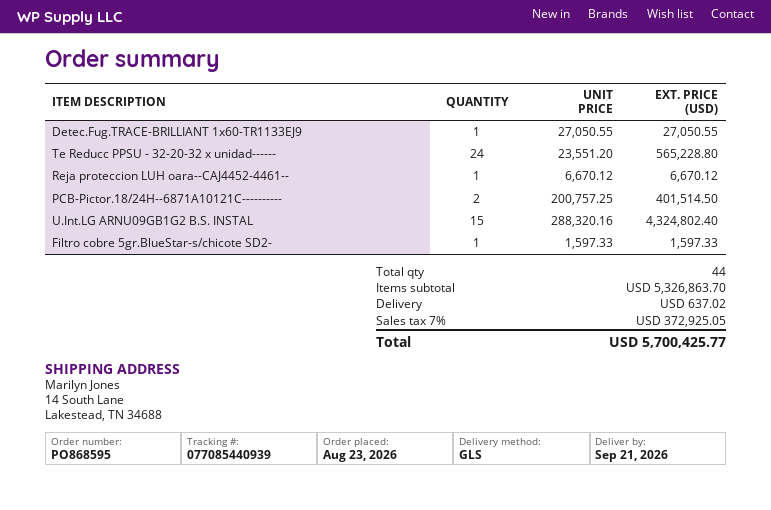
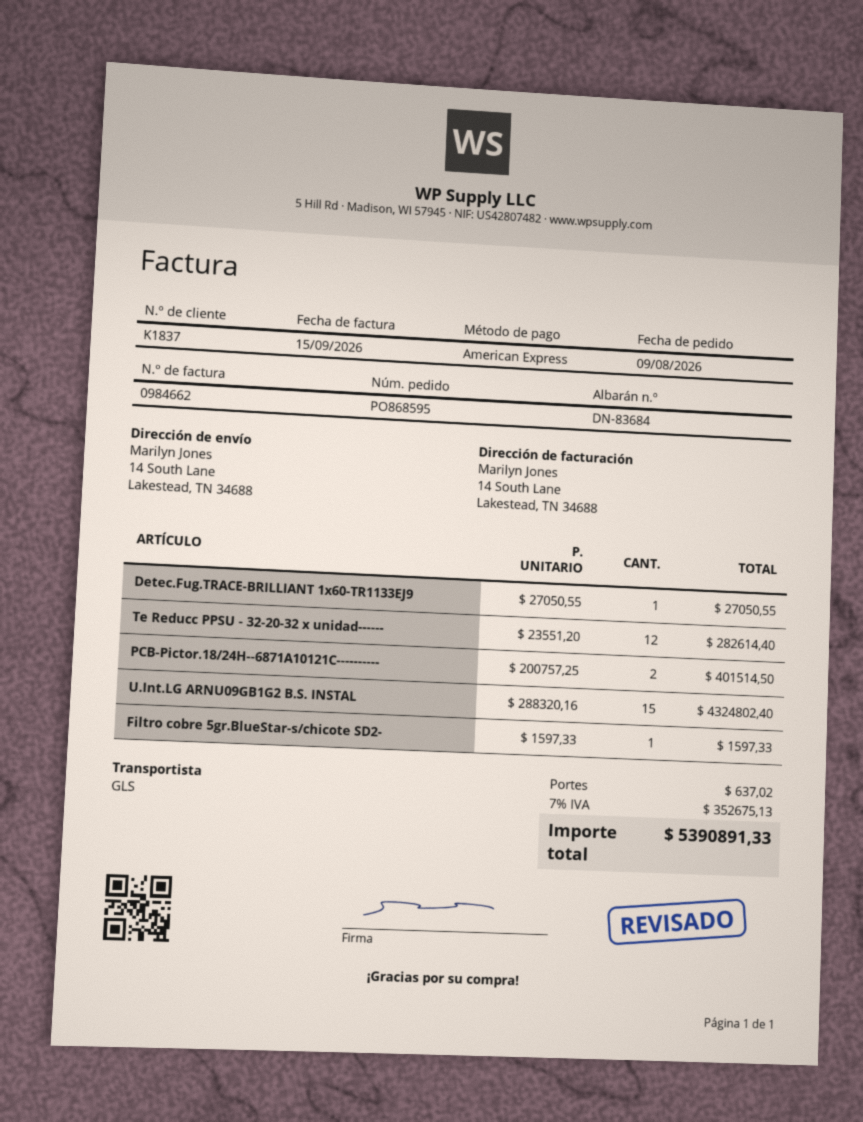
order date: 2026-08-23 -> 2026-08-09
Te Reducc PPSU - 32-20-32 x unidad------: 24 x 23551.20 = 565228.80 -> 12 x 23551.20 = 282614.40
Reja proteccion LUH oara--CAJ4452-4461--: 1 x 6670.12 = 6670.12 -> none
tax: 7% = 372925.05 -> 7% = 352675.13
total: 5700425.77 -> 5390891.33

